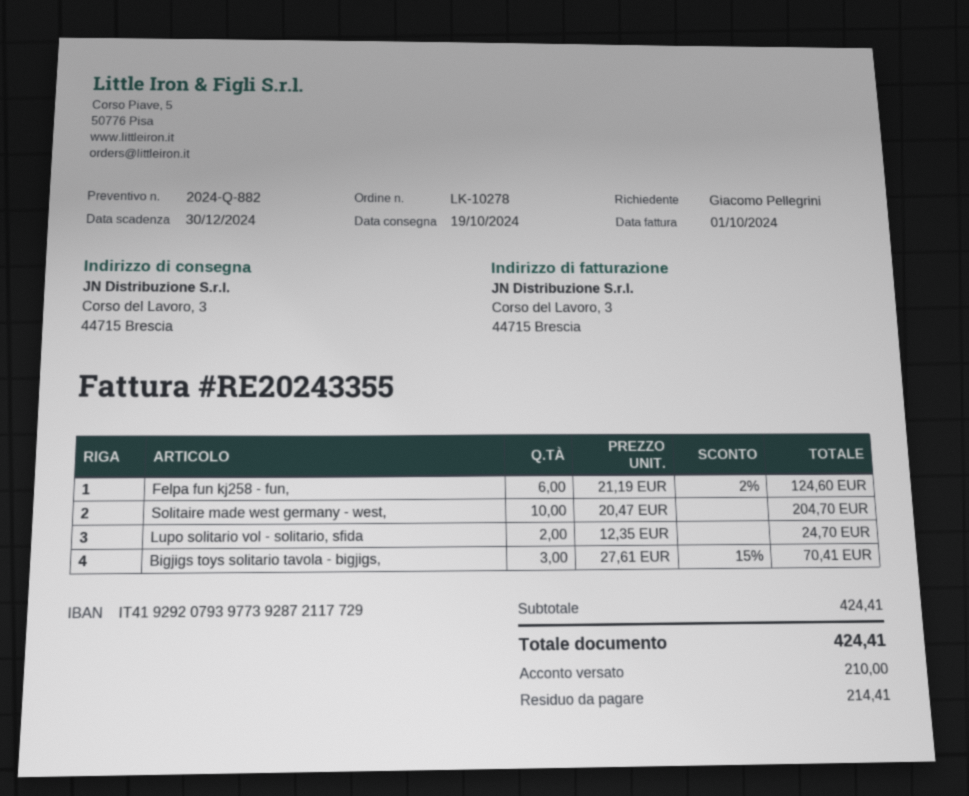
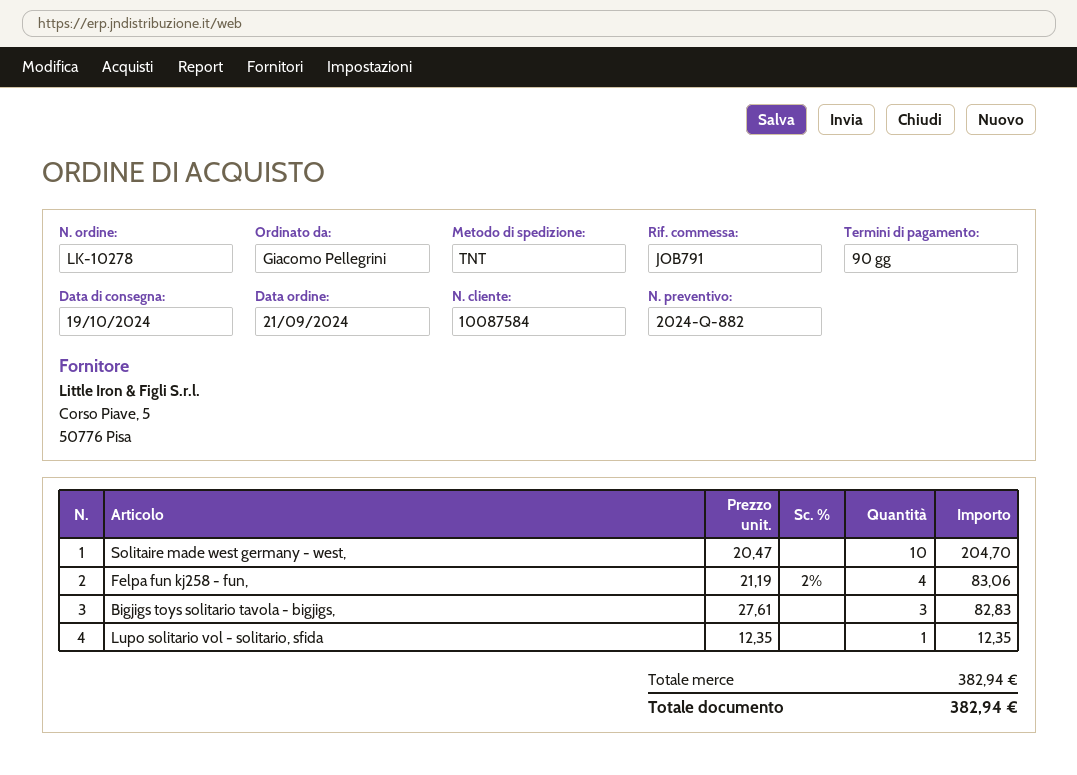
Felpa fun kj258 - fun,: 6 x 21.19 - 2% = 124.60 -> 4 x 21.19 - 2% = 83.06
Lupo solitario vol - solitario, sfida: 2 x 12.35 = 24.70 -> 1 x 12.35 = 12.35
Bigjigs toys solitario tavola - bigjigs,: 3 x 27.61 - 15% = 70.41 -> 3 x 27.61 = 82.83
subtotal: 424.41 -> 382.94
total: 424.41 -> 382.94

